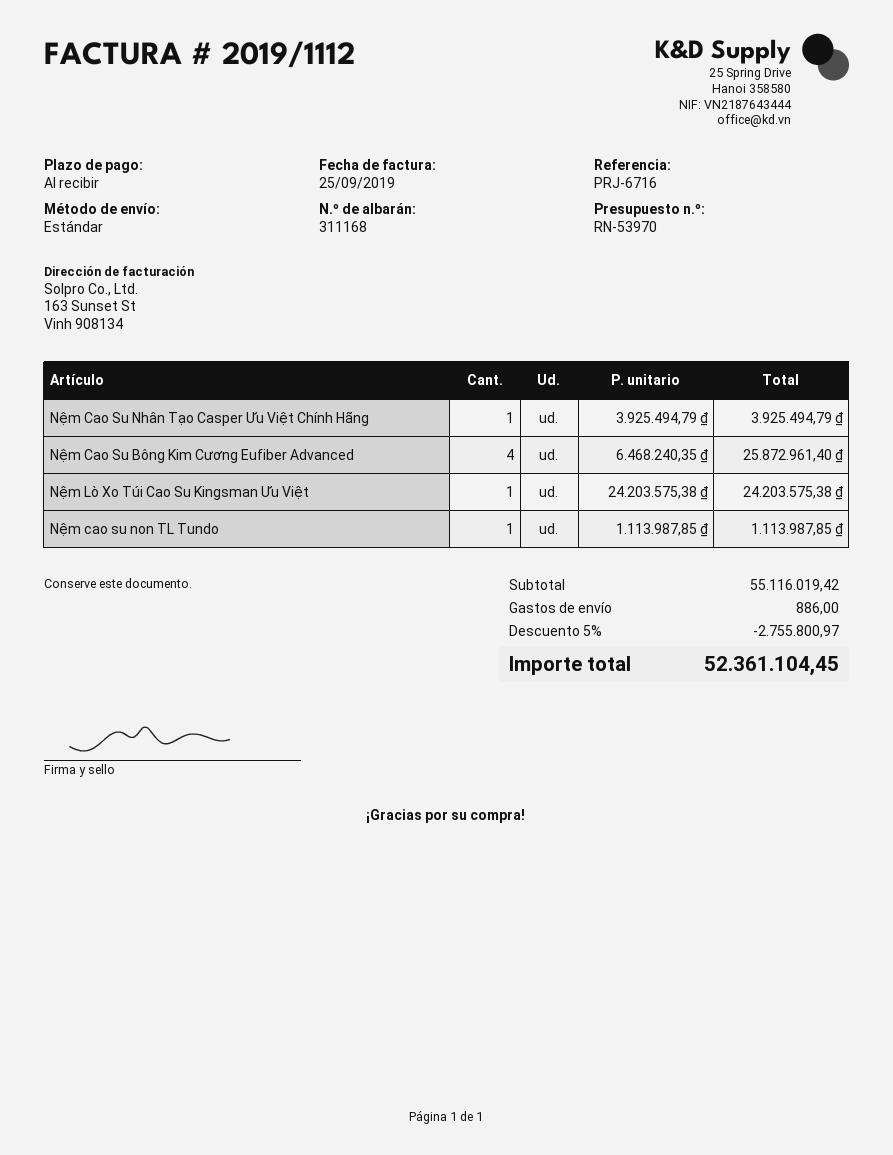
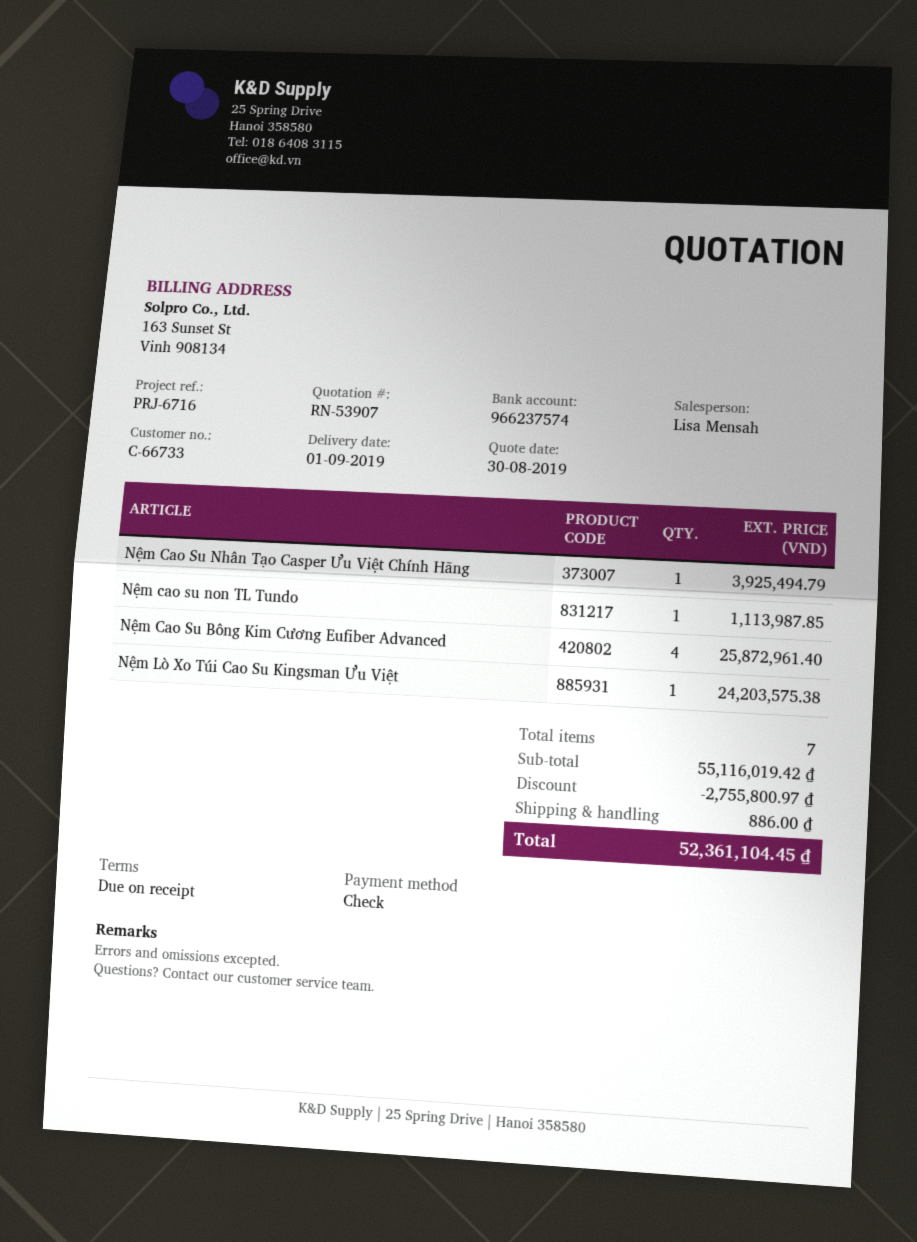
quote number: RN-53970 -> RN-53907

